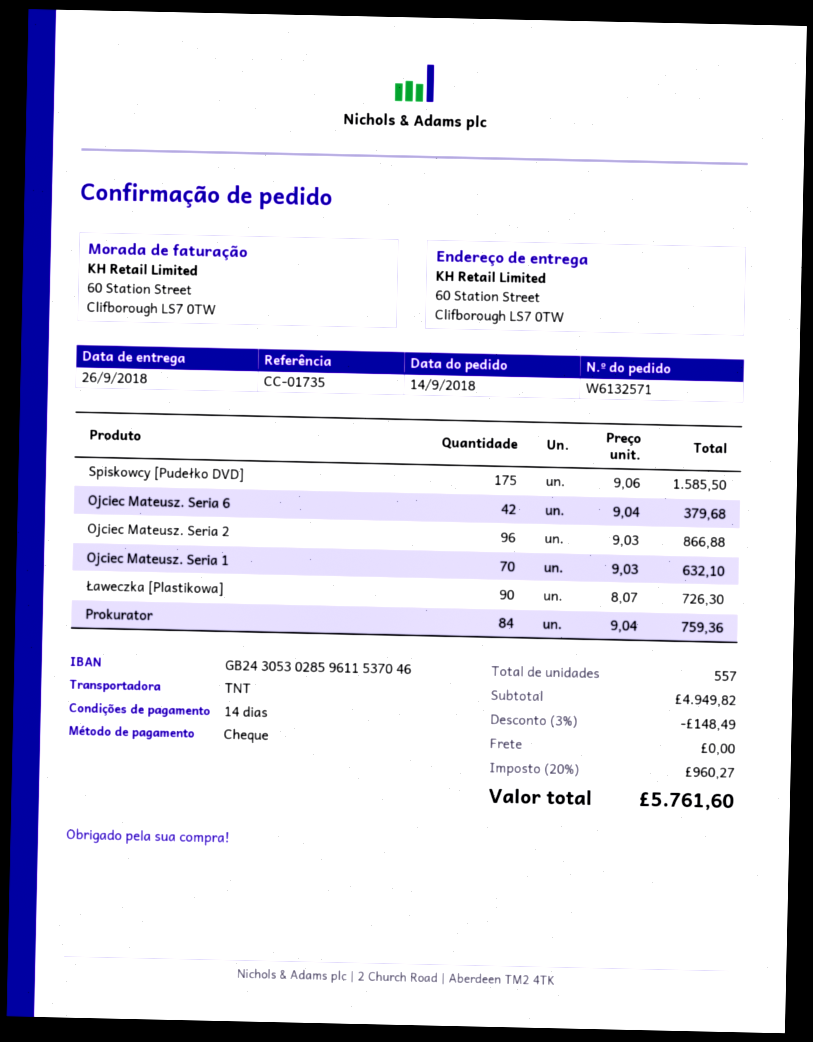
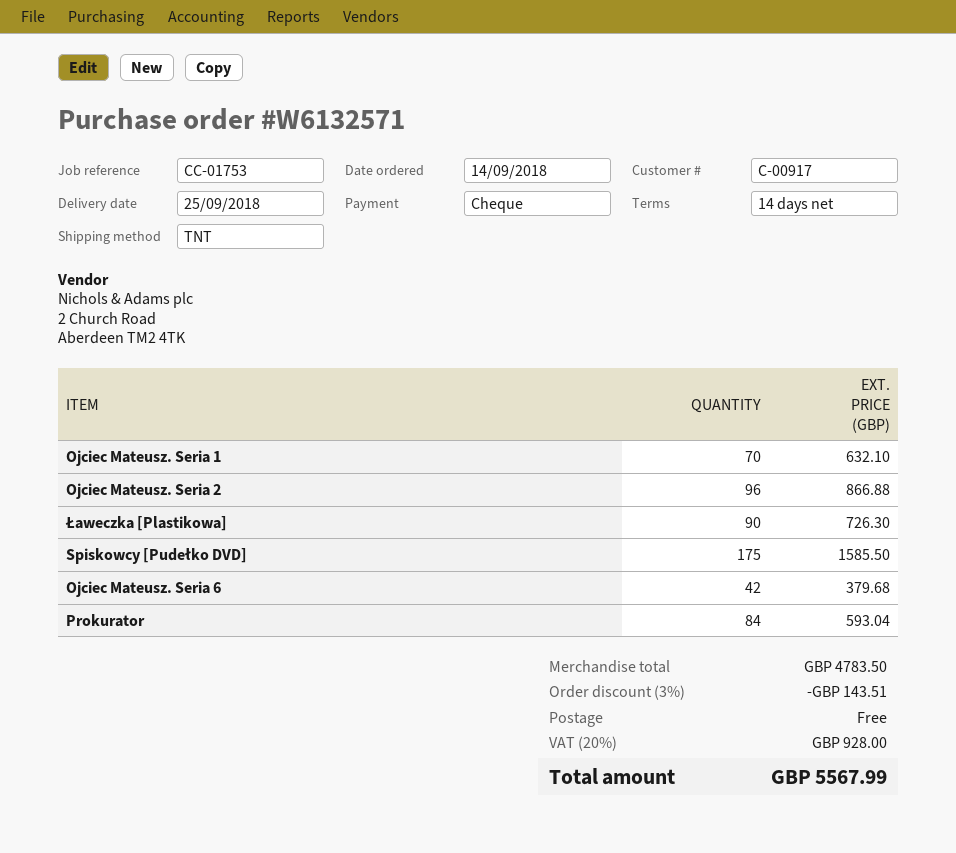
delivery date: 2018-09-26 -> 2018-09-25
reference: CC-01735 -> CC-01753
Prokurator: 84 for 759.36 -> 84 for 593.04
subtotal: 4949.82 -> 4783.50
discount: 3% = 148.49 -> 3% = 143.51
tax: 20% = 960.27 -> 20% = 928.00
total: 5761.60 -> 5567.99

